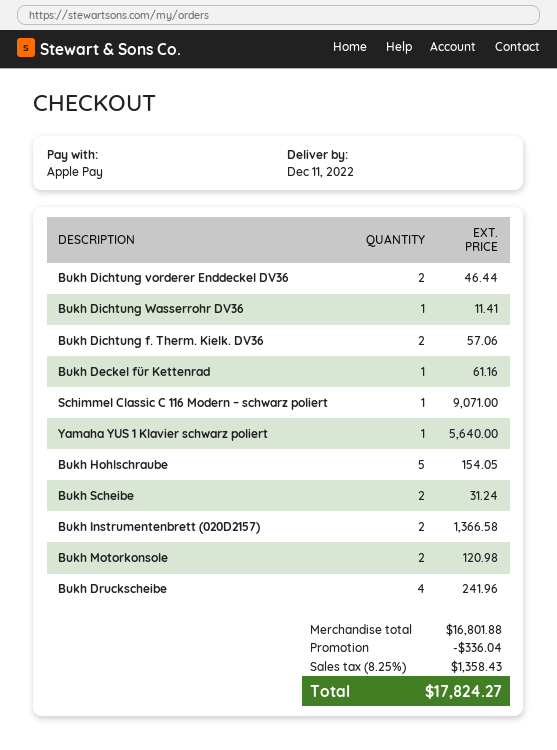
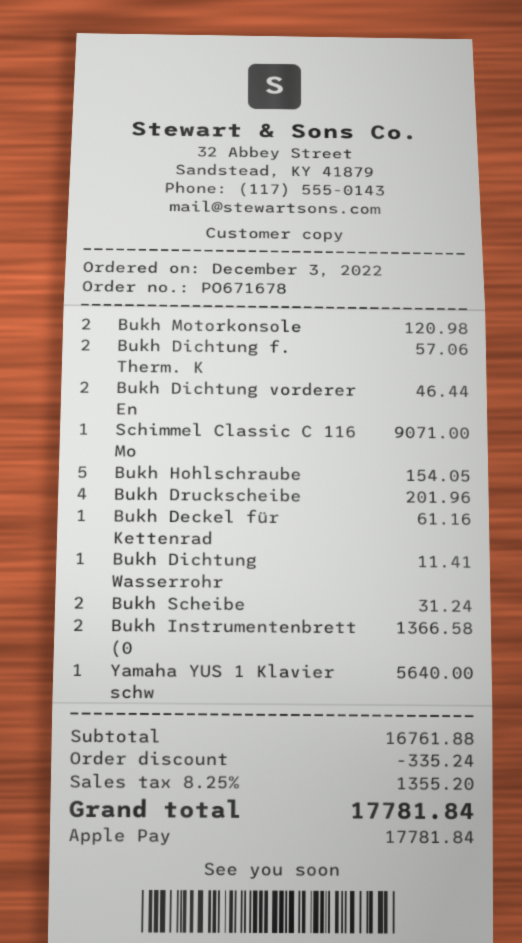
Bukh Druckscheibe: 4 for 241.96 -> 4 for 201.96
subtotal: 16801.88 -> 16761.88
discount: 336.04 -> 335.24
tax: 8.25% = 1358.43 -> 8.25% = 1355.20
total: 17824.27 -> 17781.84

